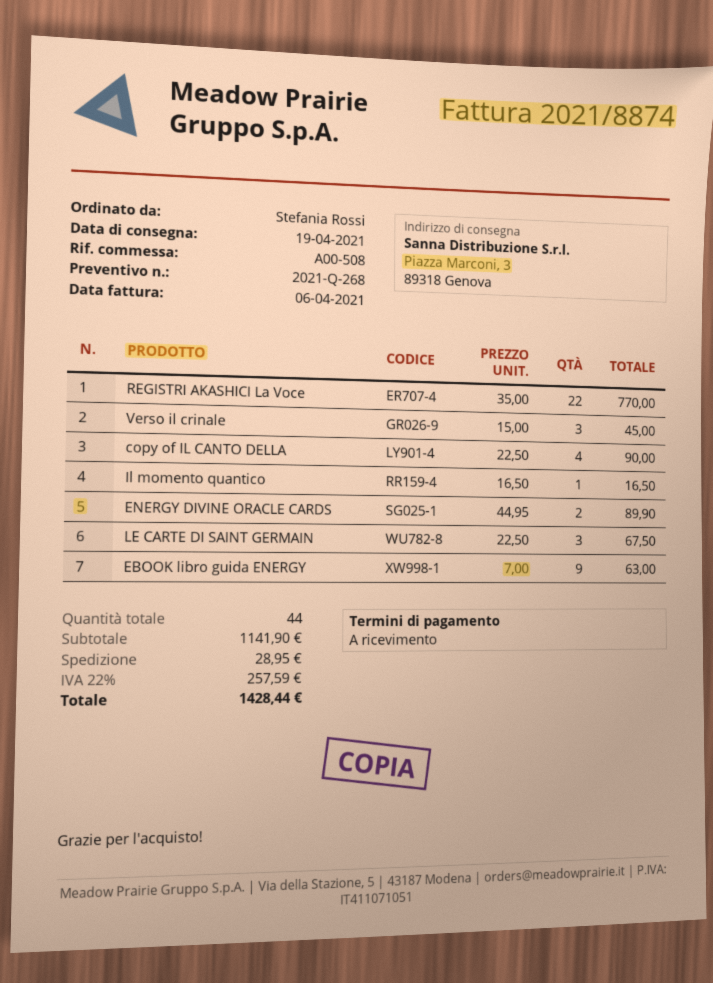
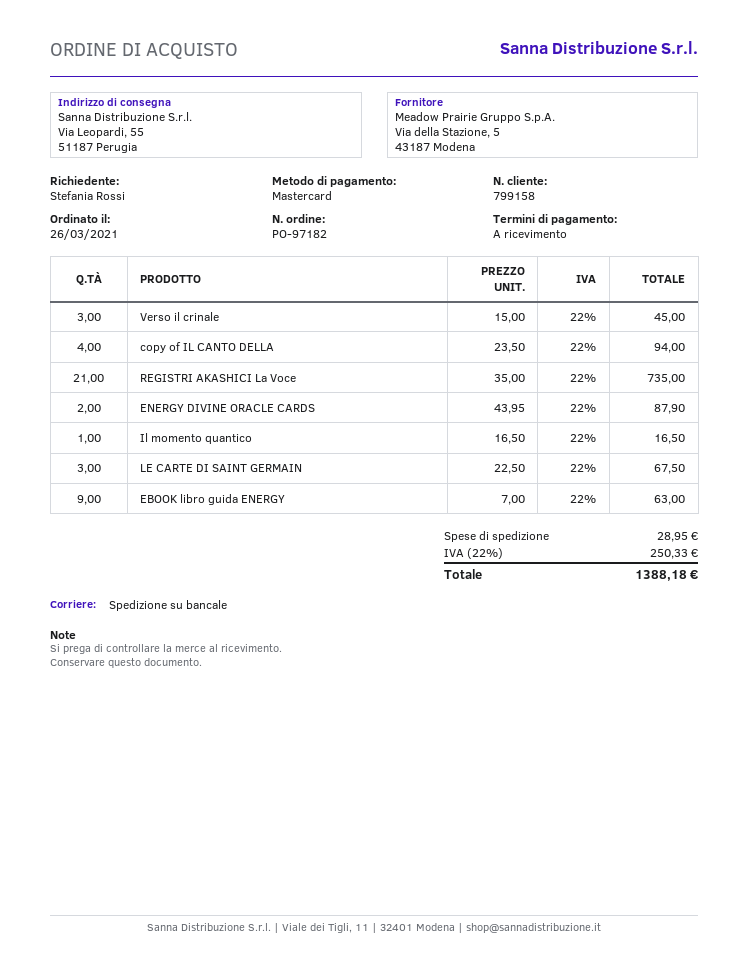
ship to: Piazza Marconi, 3, 89318 Genova -> Via Leopardi, 55, 51187 Perugia
REGISTRI AKASHICI La Voce: 22 x 35.00 = 770.00 -> 21 x 35.00 = 735.00
copy of IL CANTO DELLA: 4 x 22.50 = 90.00 -> 4 x 23.50 = 94.00
ENERGY DIVINE ORACLE CARDS: 2 x 44.95 = 89.90 -> 2 x 43.95 = 87.90
tax: 22% = 257.59 -> 22% = 250.33
total: 1428.44 -> 1388.18

